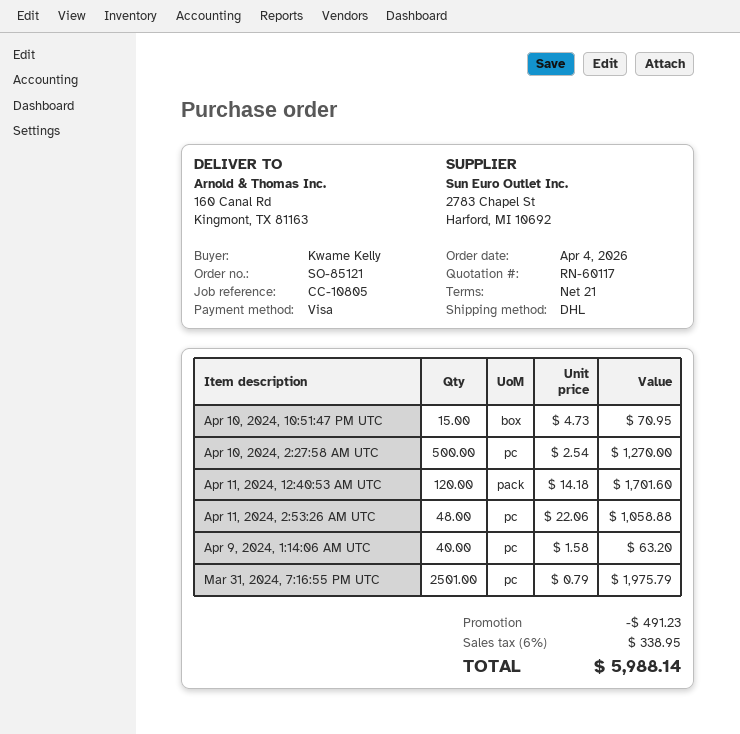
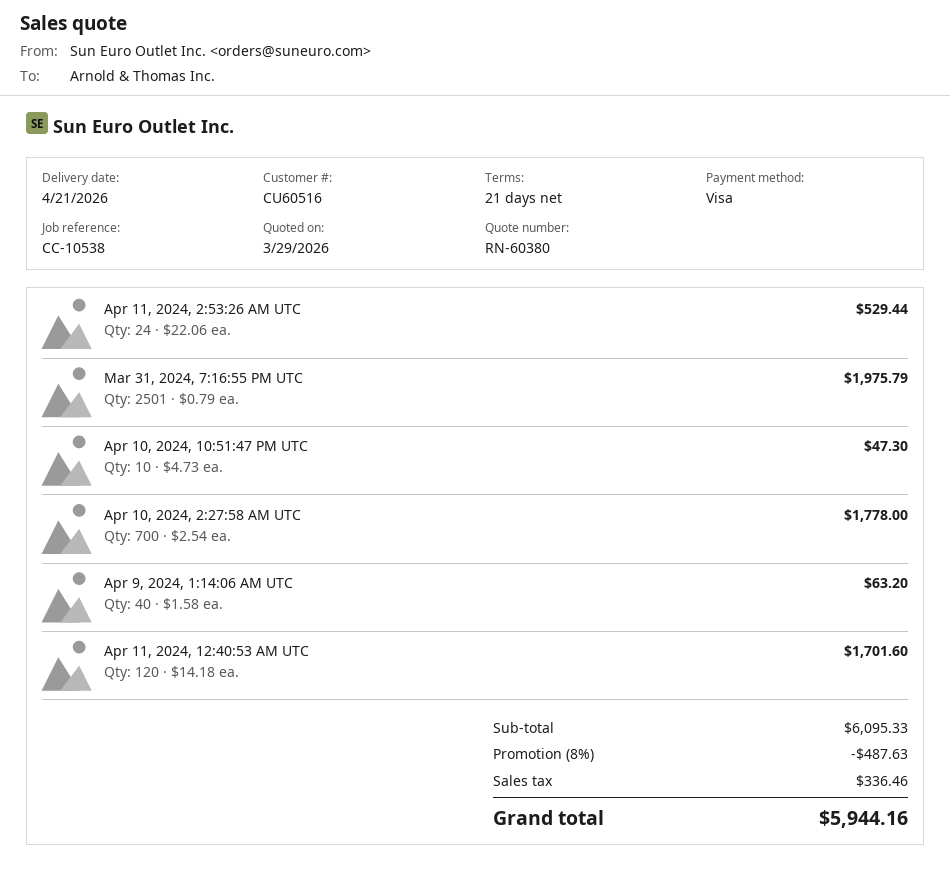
quote number: RN-60117 -> RN-60380
reference: CC-10805 -> CC-10538
Apr 10, 2024, 10:51:47 PM UTC: 15 x 4.73 = 70.95 -> 10 x 4.73 = 47.30
Apr 10, 2024, 2:27:58 AM UTC: 500 x 2.54 = 1270.00 -> 700 x 2.54 = 1778.00
Apr 11, 2024, 2:53:26 AM UTC: 48 x 22.06 = 1058.88 -> 24 x 22.06 = 529.44
discount: 491.23 -> 487.63
tax: 338.95 -> 336.46
total: 5988.14 -> 5944.16

